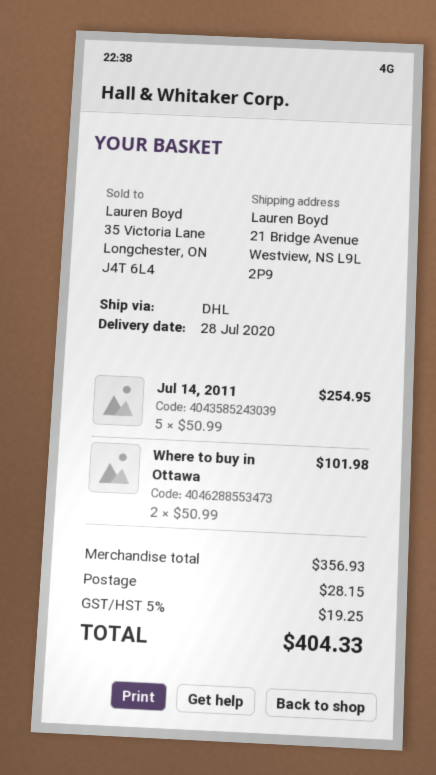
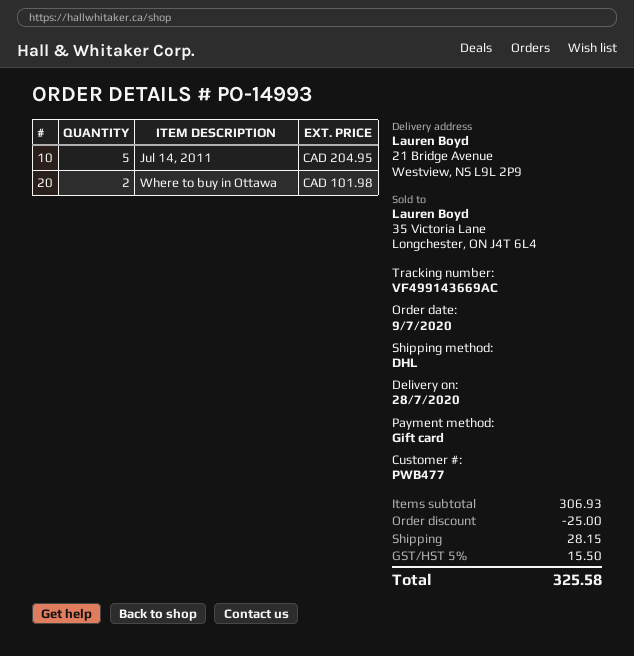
Jul 14, 2011: 5 for 254.95 -> 5 for 204.95
subtotal: 356.93 -> 306.93
discount: none -> 25.00
tax: 5% = 19.25 -> 5% = 15.50
total: 404.33 -> 325.58

